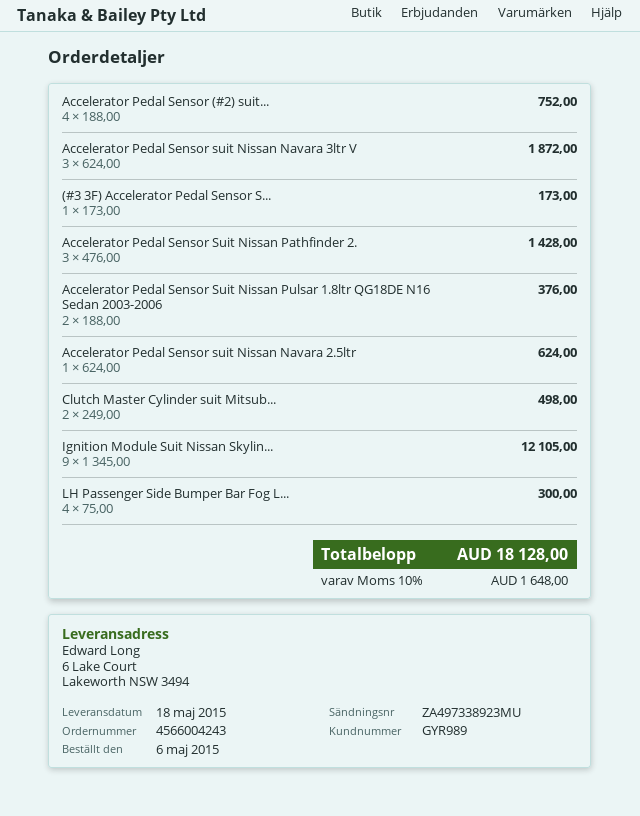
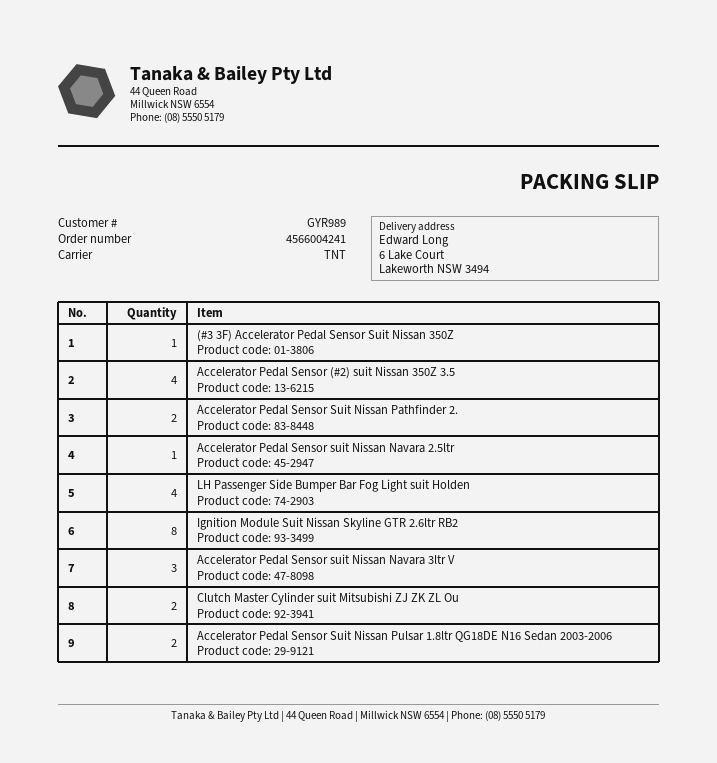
order number: 4566004243 -> 4566004241
Accelerator Pedal Sensor Suit Nissan Pathfinder 2.: 3 -> 2
Ignition Module Suit Nissan Skylin...: 9 -> 8

